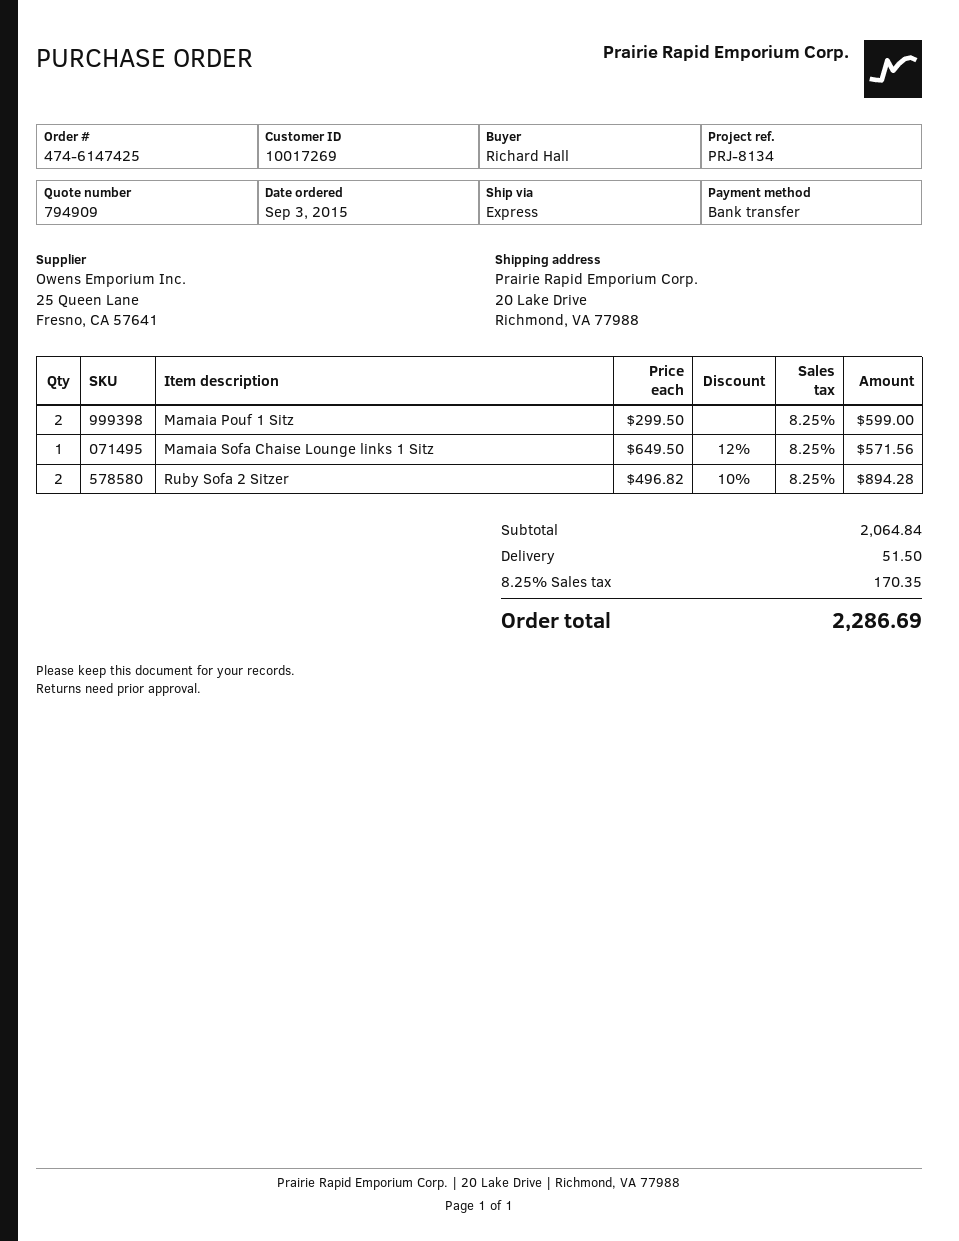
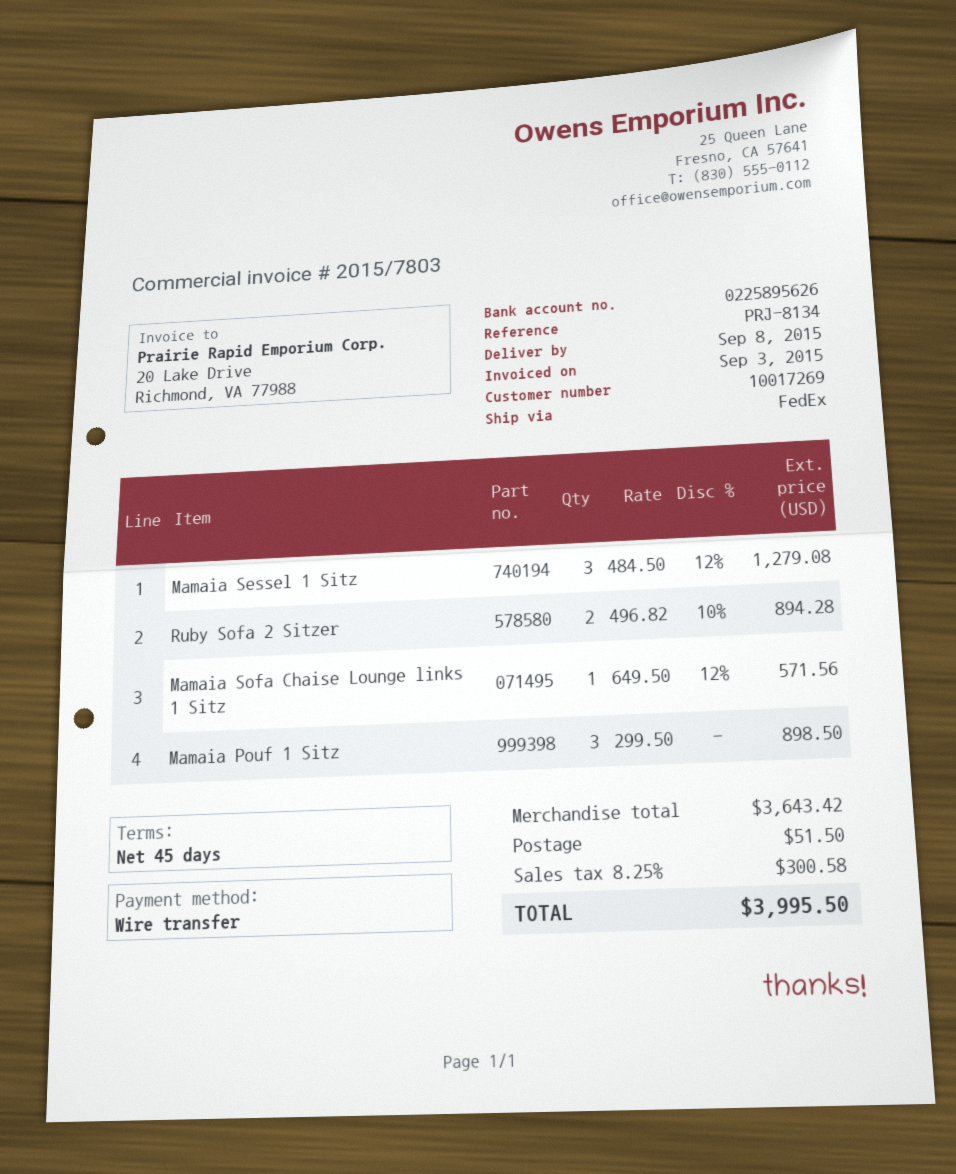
shipping method: express -> FedEx
Mamaia Pouf 1 Sitz: 2 x 299.50 = 599.00 -> 3 x 299.50 = 898.50
Mamaia Sessel 1 Sitz: none -> 3 x 484.50 - 12% = 1279.08
subtotal: 2064.84 -> 3643.42
tax: 8.25% = 170.35 -> 8.25% = 300.58
total: 2286.69 -> 3995.50

